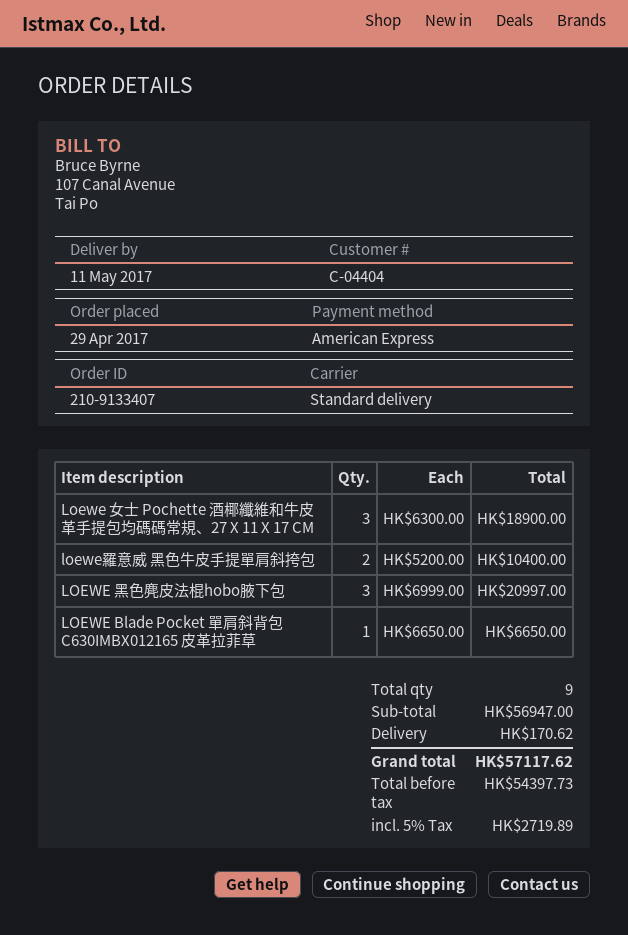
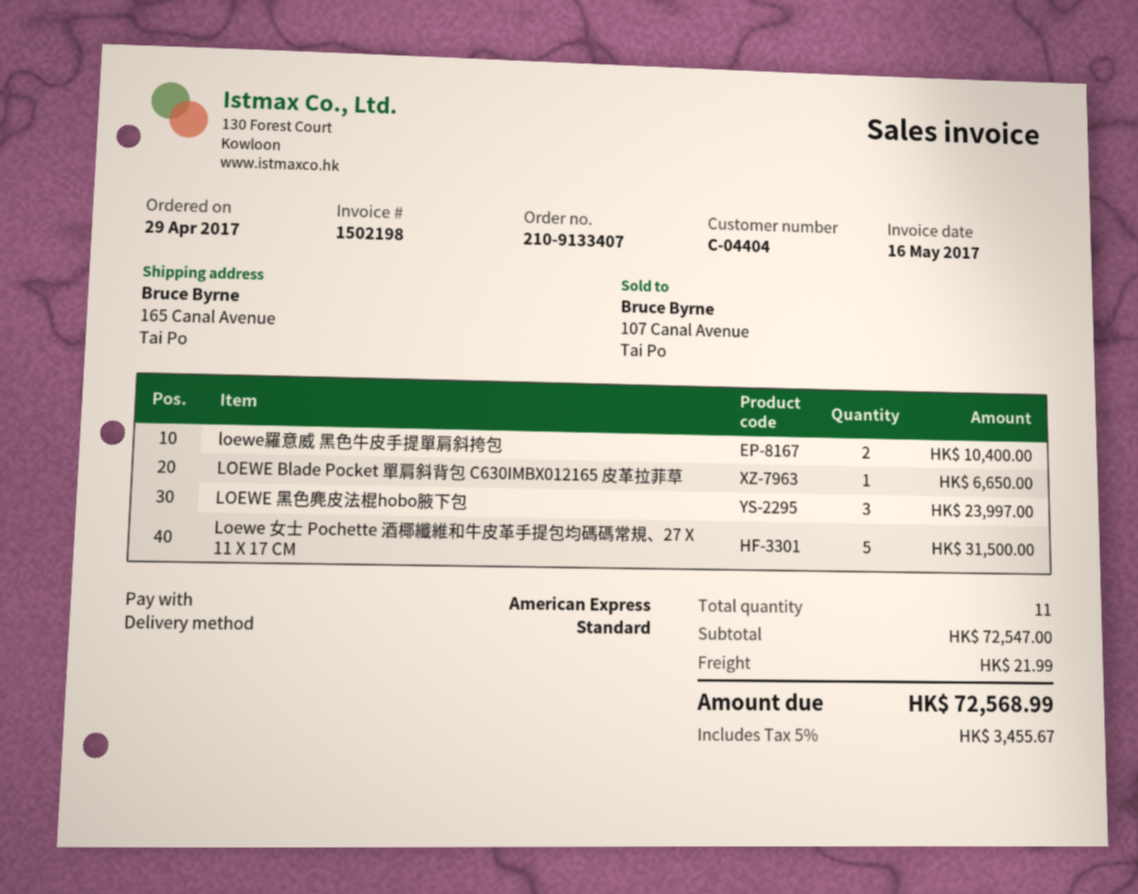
Loewe 女士 Pochette 酒椰纖維和牛皮革手提包均碼碼常規、27 X 11 X 17 CM: 3 for 18900.00 -> 5 for 31500.00
LOEWE 黑色麂皮法棍hobo腋下包: 3 for 20997.00 -> 3 for 23997.00
total quantity: 9 -> 11
subtotal: 56947.00 -> 72547.00
shipping: 170.62 -> 21.99
tax: 5% = 2719.89 -> 5% = 3455.67
total: 57117.62 -> 72568.99

